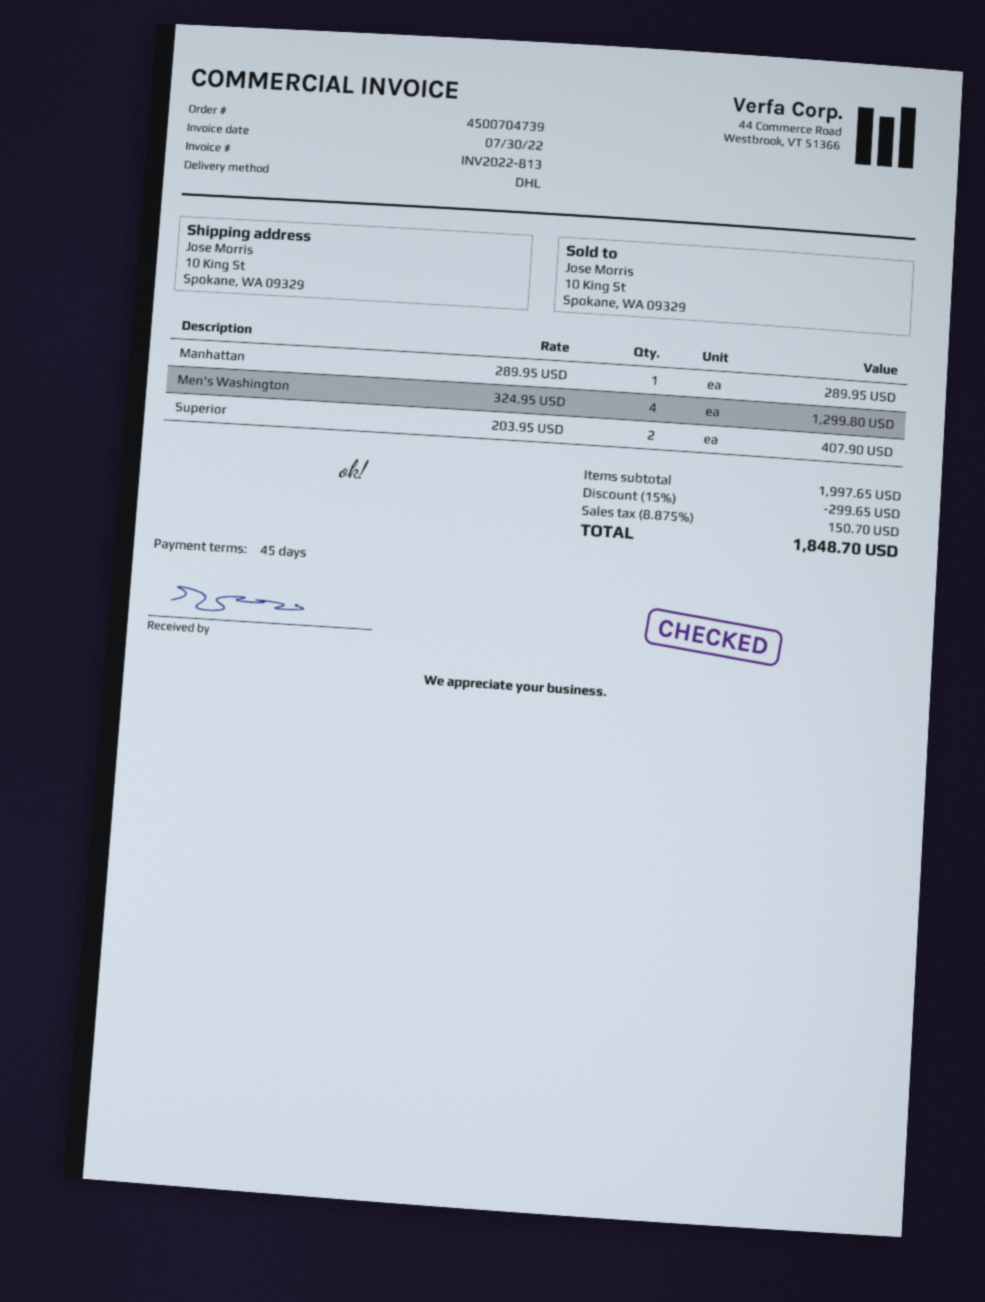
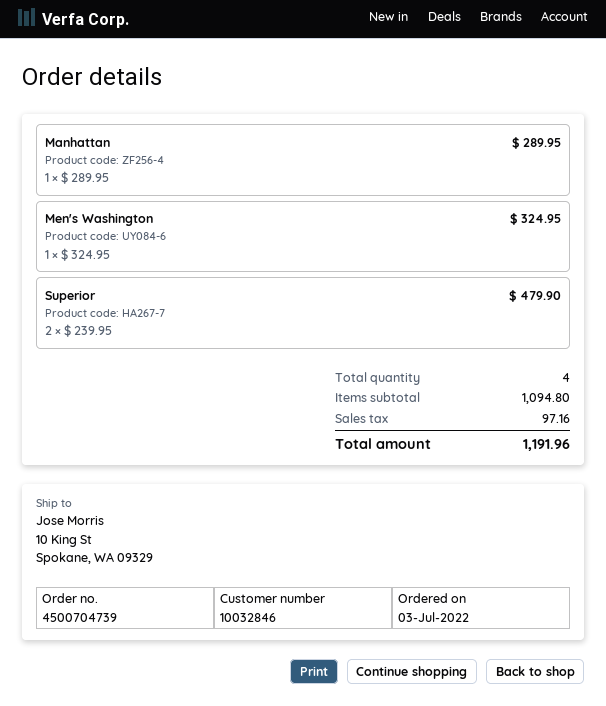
Men's Washington: 4 x 324.95 = 1299.80 -> 1 x 324.95 = 324.95
Superior: 2 x 203.95 = 407.90 -> 2 x 239.95 = 479.90
subtotal: 1997.65 -> 1094.80
discount: 15% = 299.65 -> none
tax: 150.70 -> 97.16
total: 1848.70 -> 1191.96

